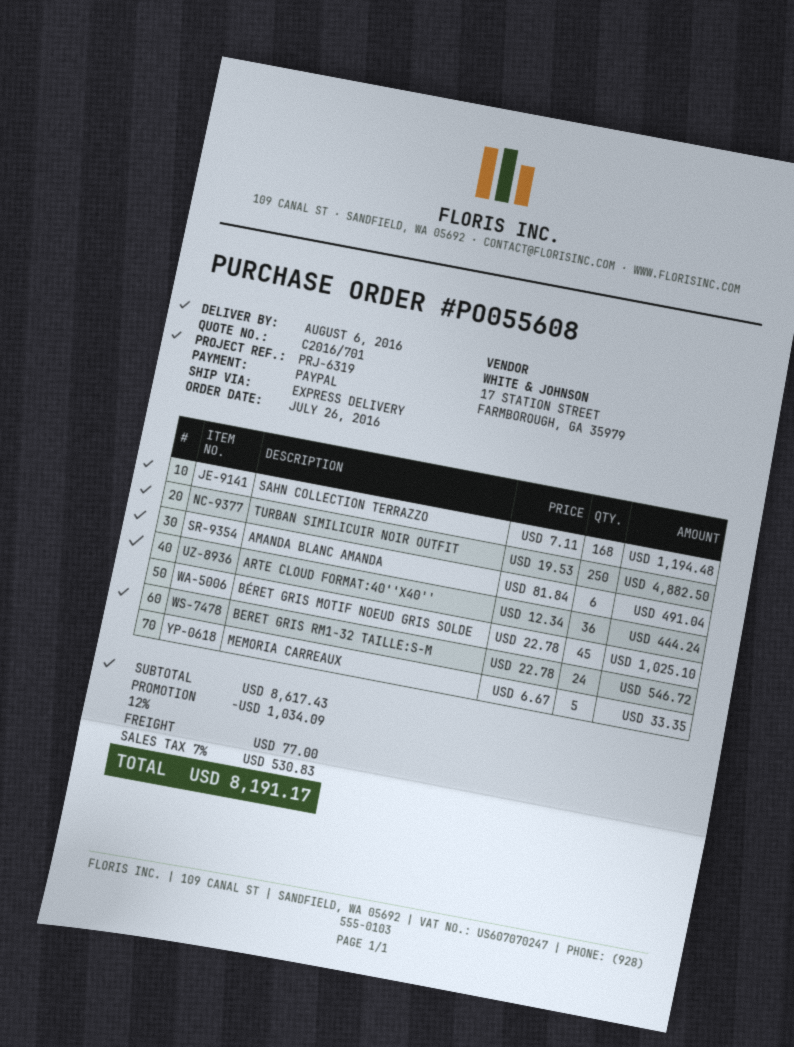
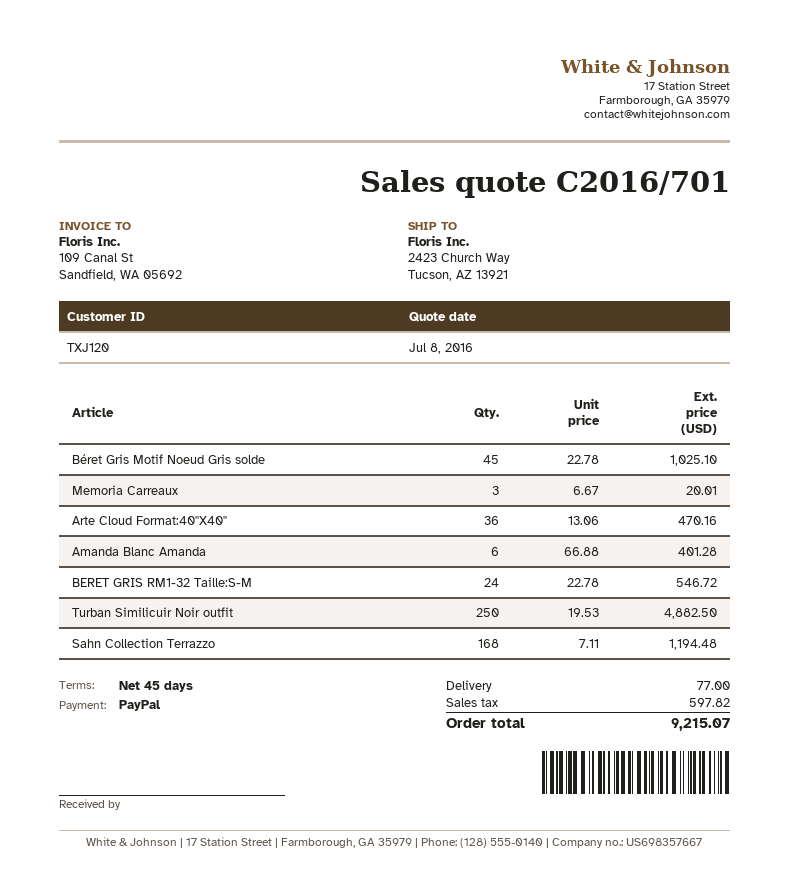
AMANDA BLANC AMANDA: 6 x 81.84 = 491.04 -> 6 x 66.88 = 401.28
ARTE CLOUD FORMAT:40''X40'': 36 x 12.34 = 444.24 -> 36 x 13.06 = 470.16
MEMORIA CARREAUX: 5 x 6.67 = 33.35 -> 3 x 6.67 = 20.01
discount: 12% = 1034.09 -> none
tax: 530.83 -> 597.82
total: 8191.17 -> 9215.07

